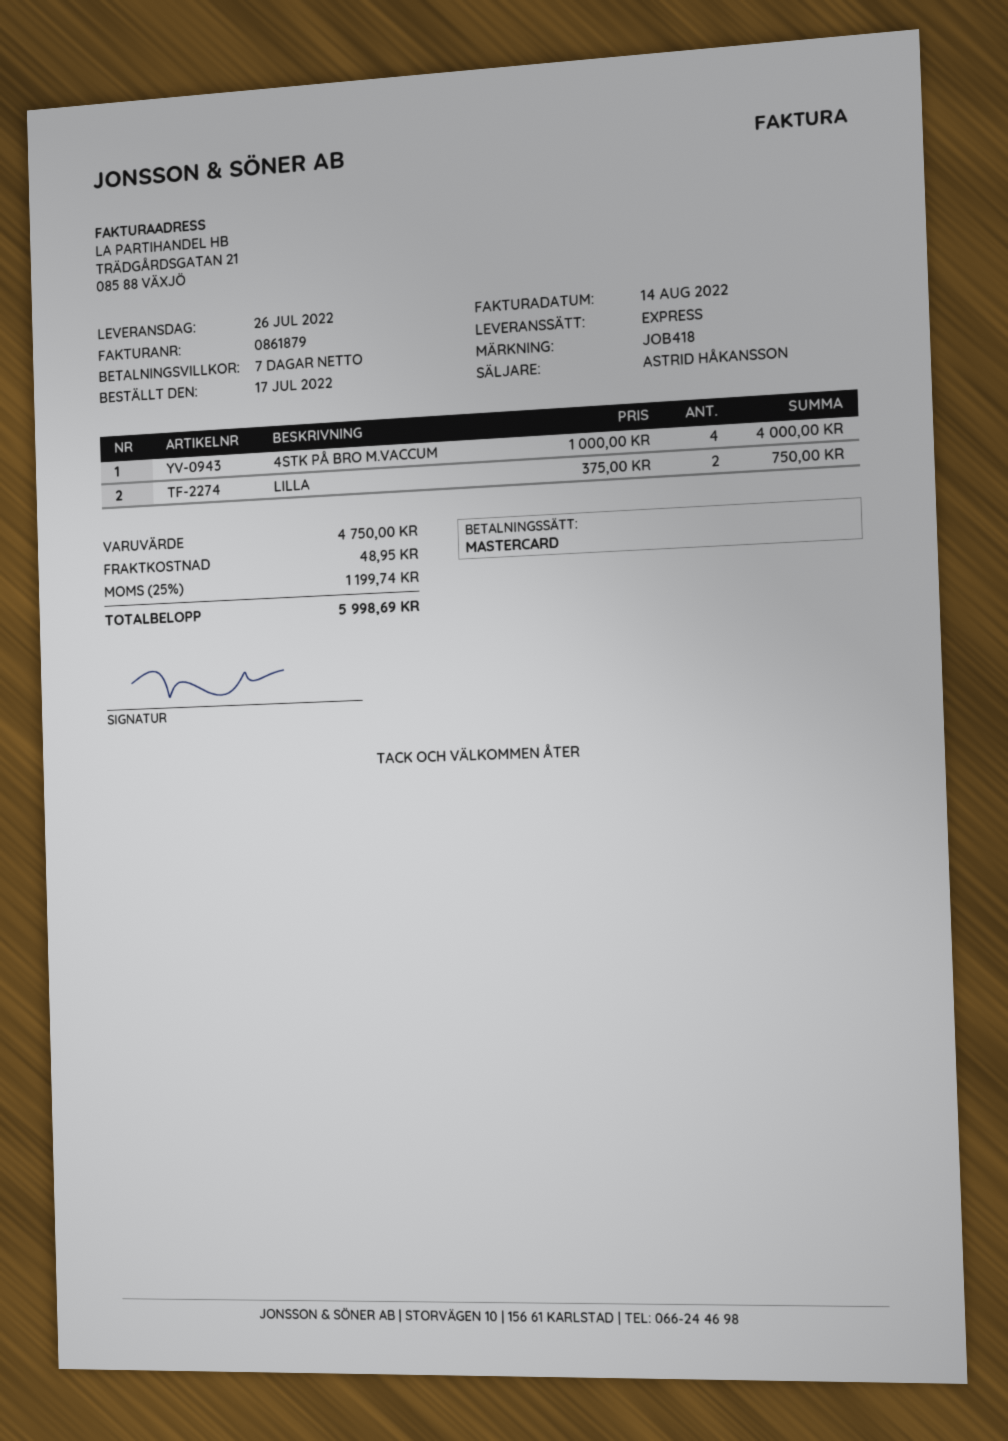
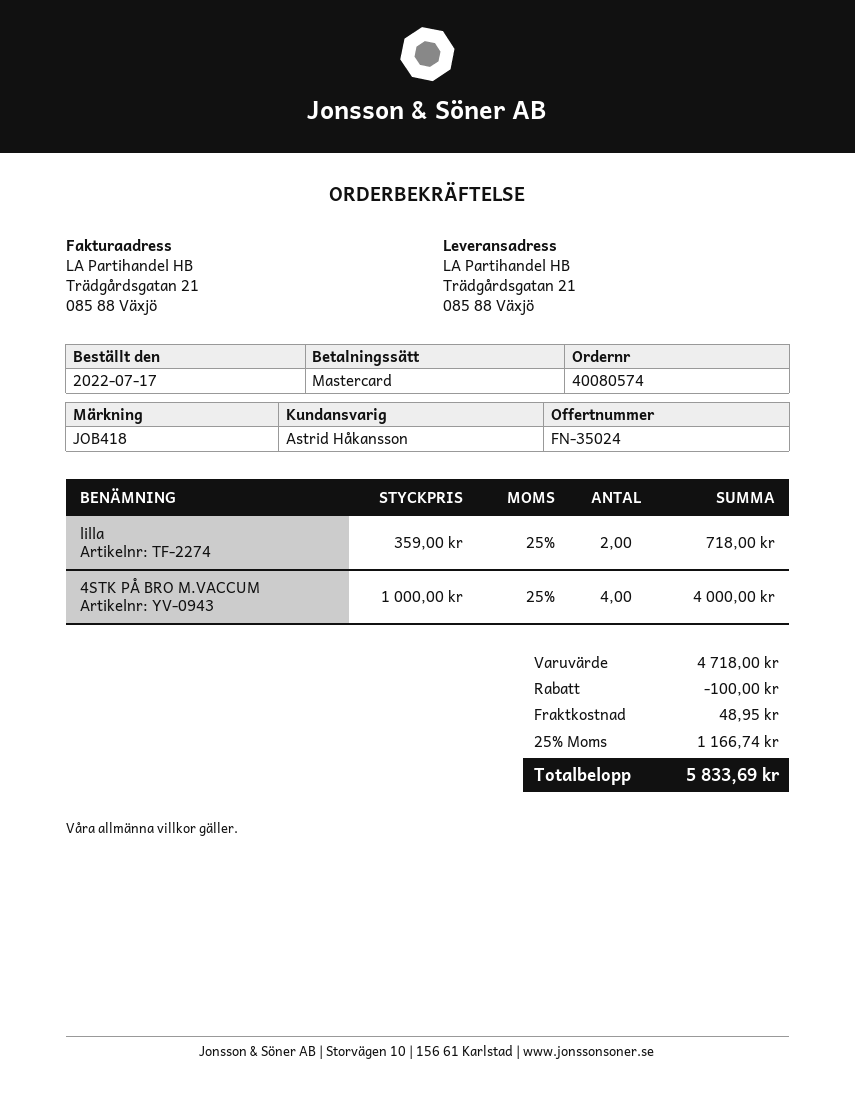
LILLA: 2 x 375.00 = 750.00 -> 2 x 359.00 = 718.00
subtotal: 4750.00 -> 4718.00
discount: none -> 100.00
tax: 25% = 1199.74 -> 25% = 1166.74
total: 5998.69 -> 5833.69

